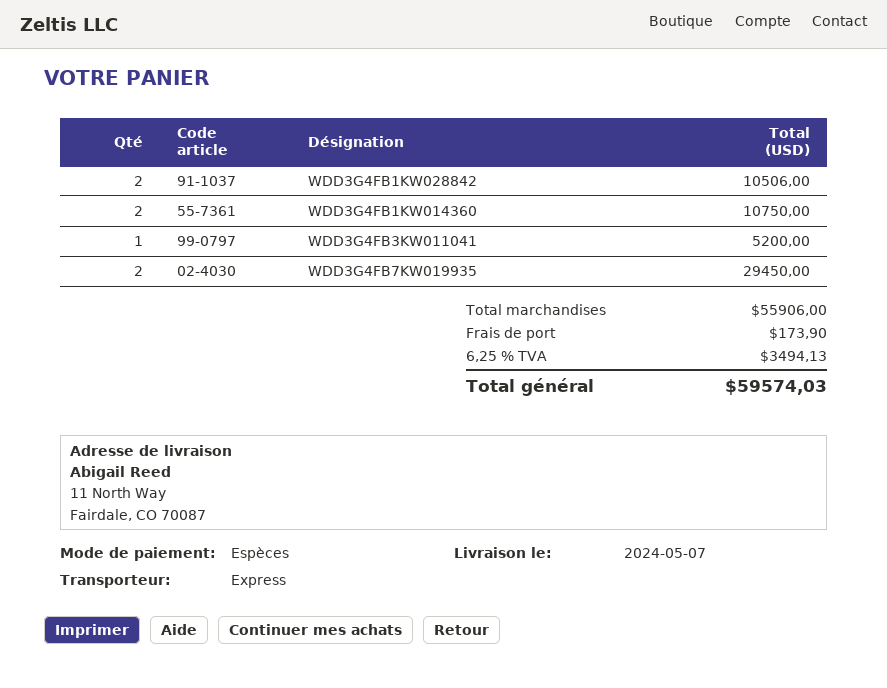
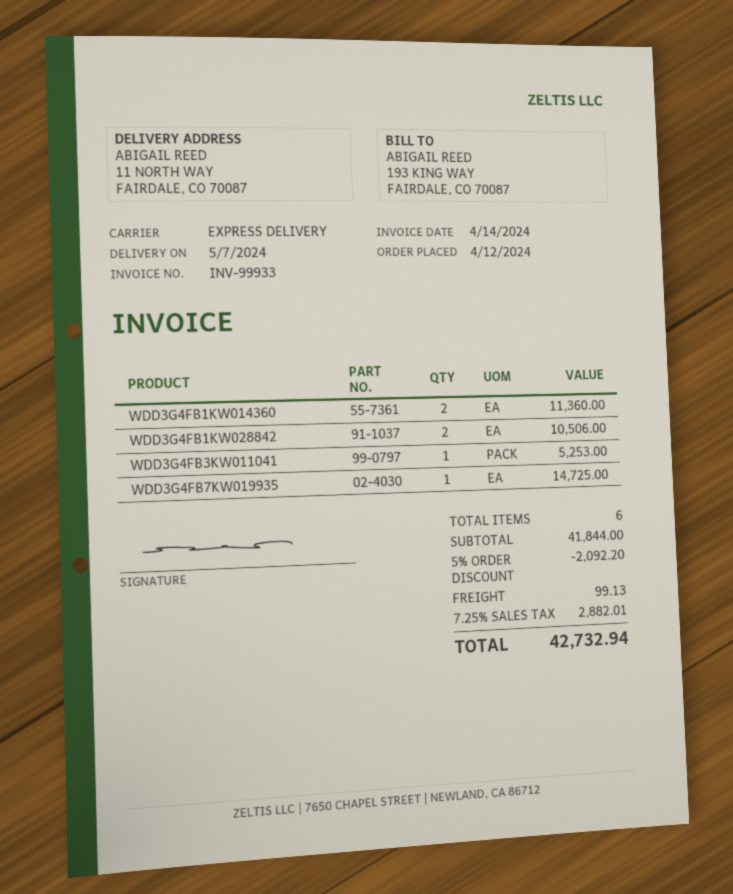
WDD3G4FB1KW014360: 2 for 10750.00 -> 2 for 11360.00
WDD3G4FB3KW011041: 1 for 5200.00 -> 1 for 5253.00
WDD3G4FB7KW019935: 2 for 29450.00 -> 1 for 14725.00
subtotal: 55906.00 -> 41844.00
discount: none -> 5% = 2092.20
shipping: 173.90 -> 99.13
tax: 6.25% = 3494.13 -> 7.25% = 2882.01
total: 59574.03 -> 42732.94

